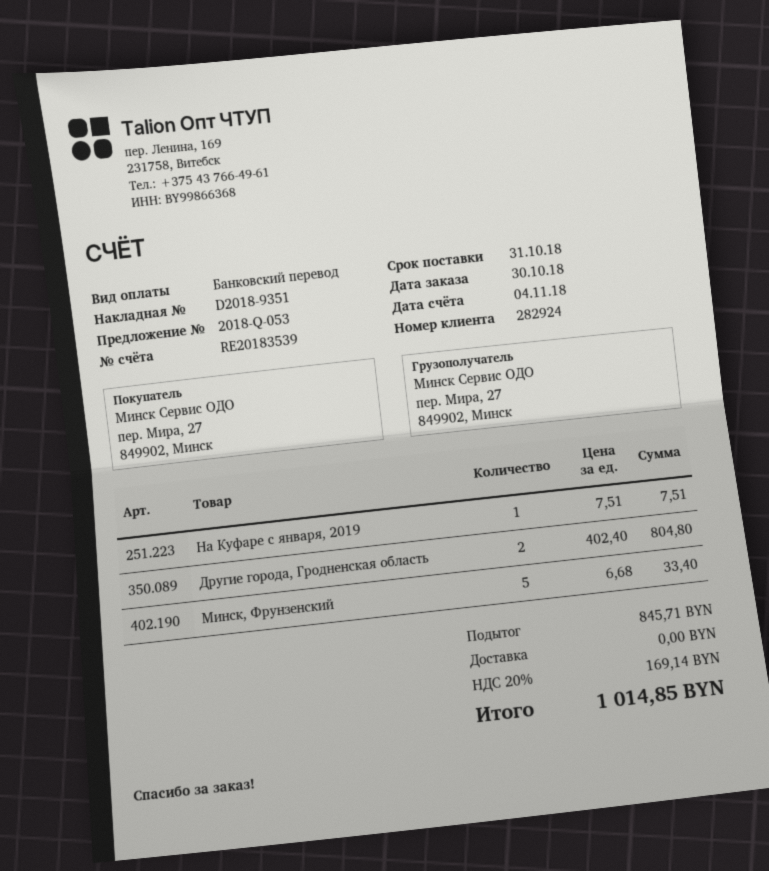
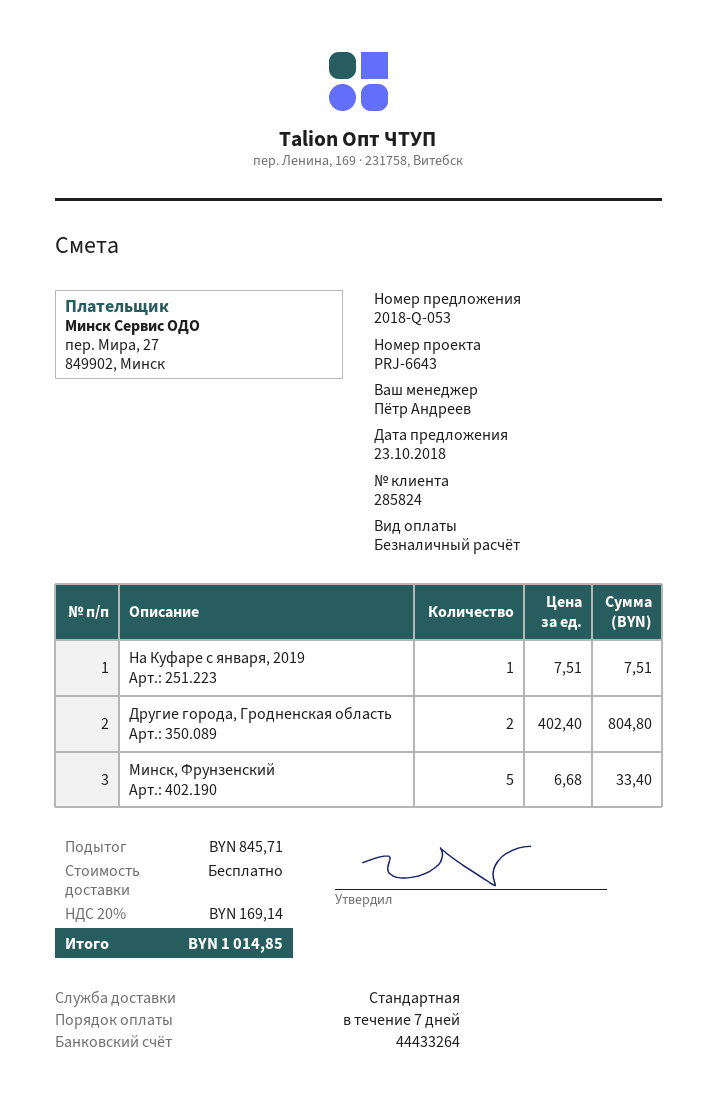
customer number: 282924 -> 285824

